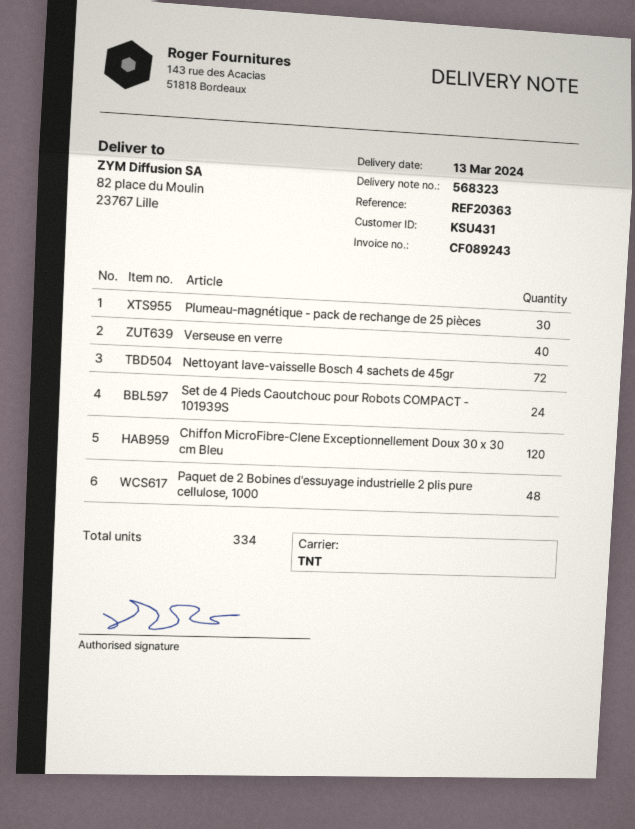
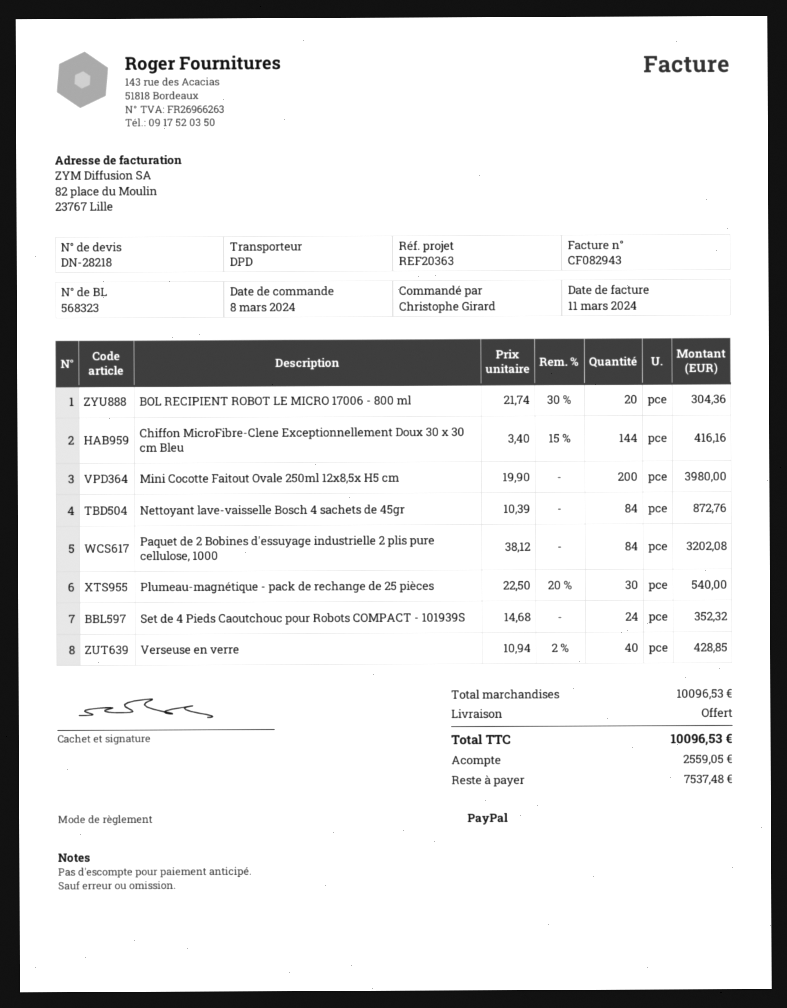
invoice number: CF089243 -> CF082943
shipping method: TNT -> DPD
Nettoyant lave-vaisselle Bosch 4 sachets de 45gr: 72 -> 84
Chiffon MicroFibre-Clene Exceptionnellement Doux 30 x 30 cm Bleu: 120 -> 144
Paquet de 2 Bobines d'essuyage industrielle 2 plis pure cellulose, 1000: 48 -> 84
BOL RECIPIENT ROBOT LE MICRO 17006 - 800 ml: none -> 20
Mini Cocotte Faitout Ovale 250ml 12x8,5x H5 cm: none -> 200

